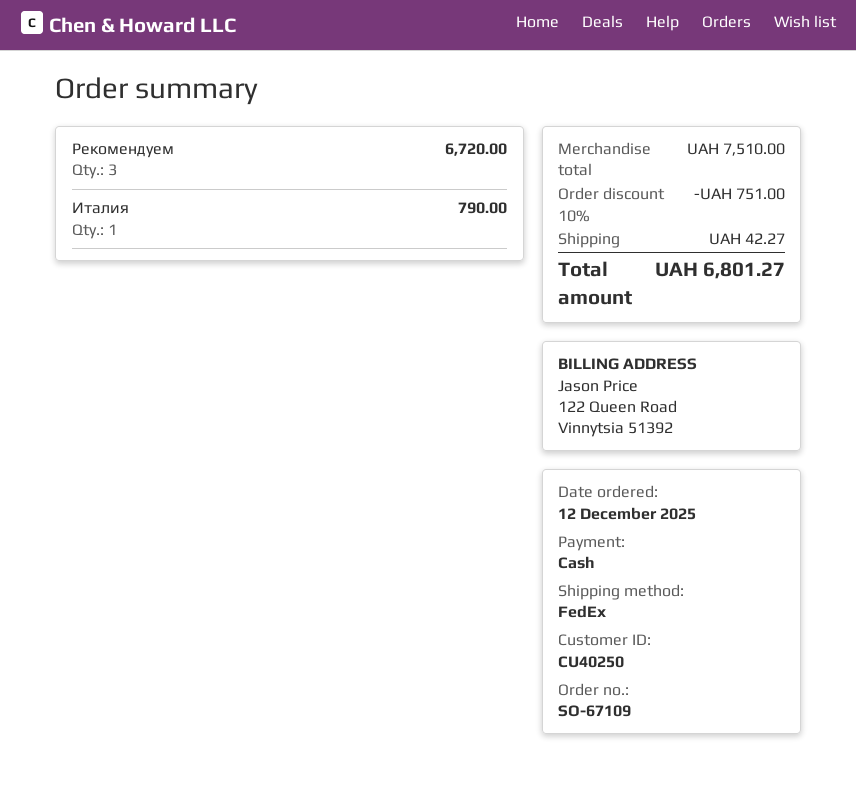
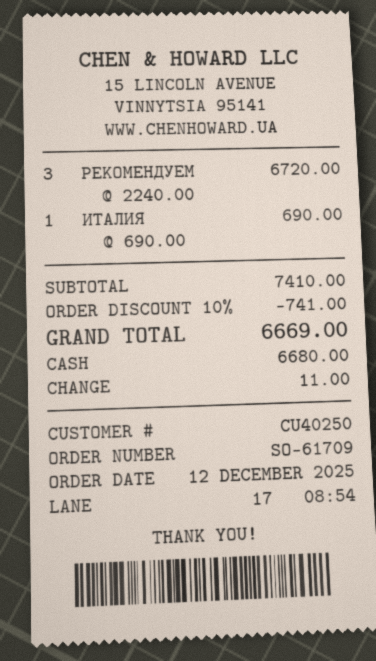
order number: SO-67109 -> SO-61709
Италия: 1 for 790.00 -> 1 for 690.00
subtotal: 7510.00 -> 7410.00
discount: 10% = 751.00 -> 10% = 741.00
shipping: 42.27 -> none
total: 6801.27 -> 6669.00

